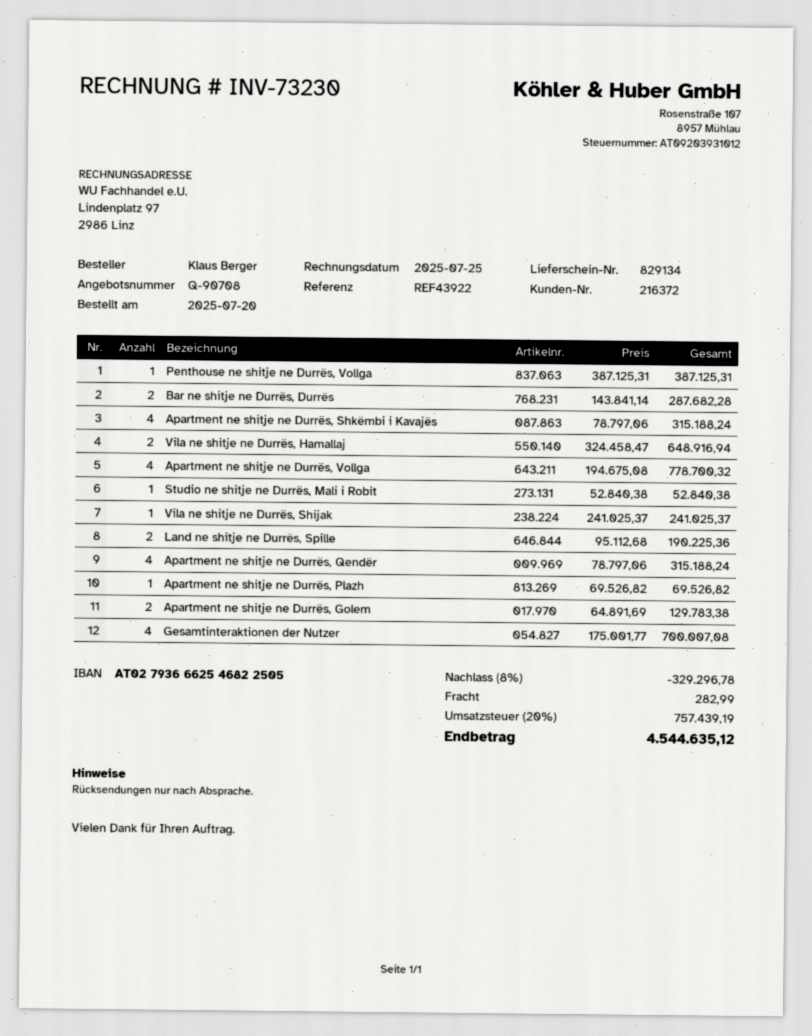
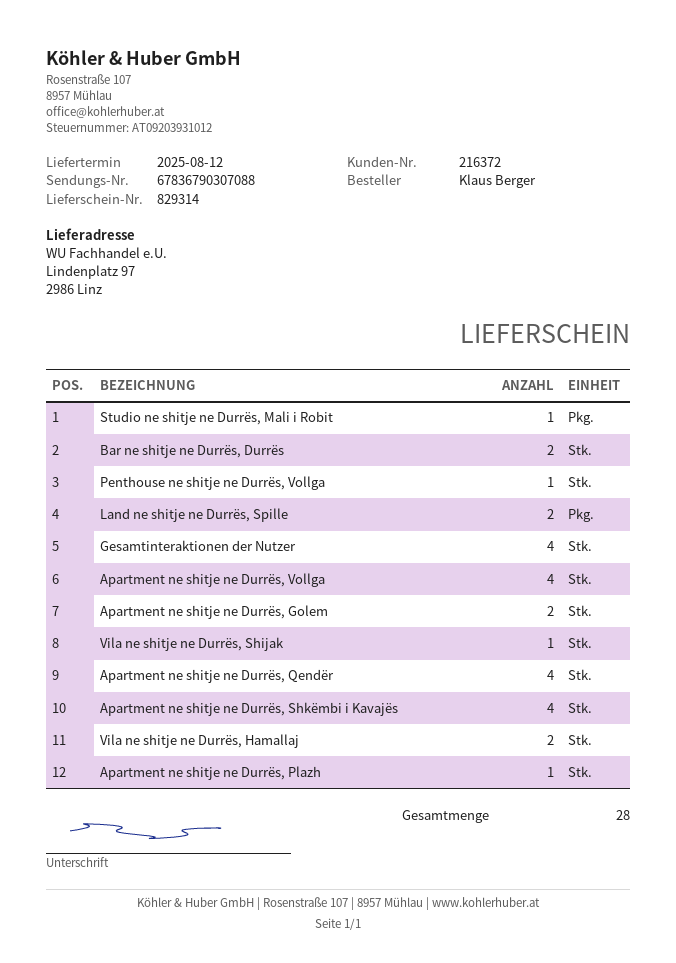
delivery note number: 829134 -> 829314

